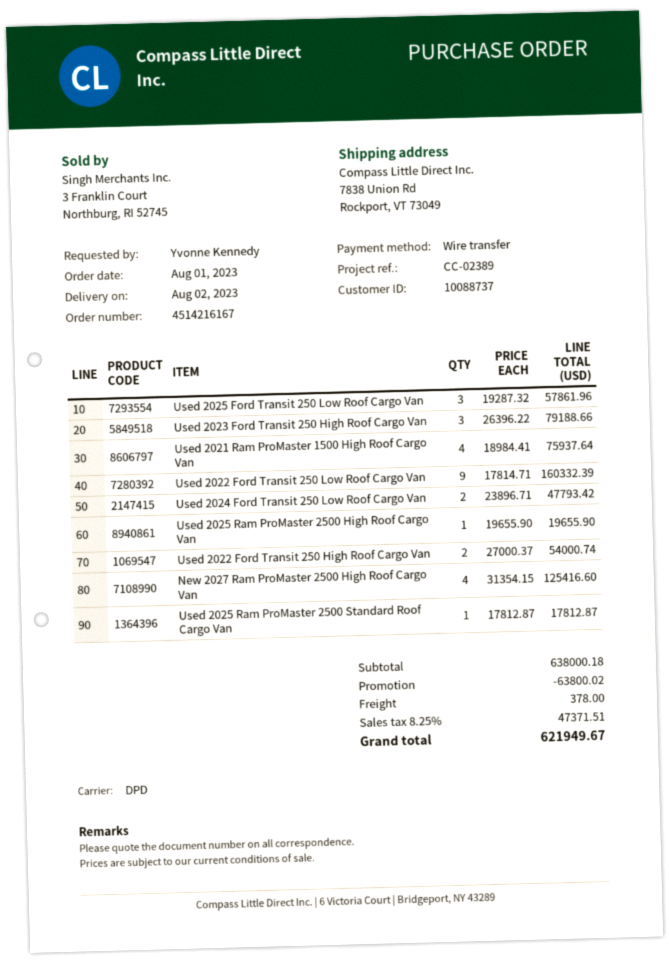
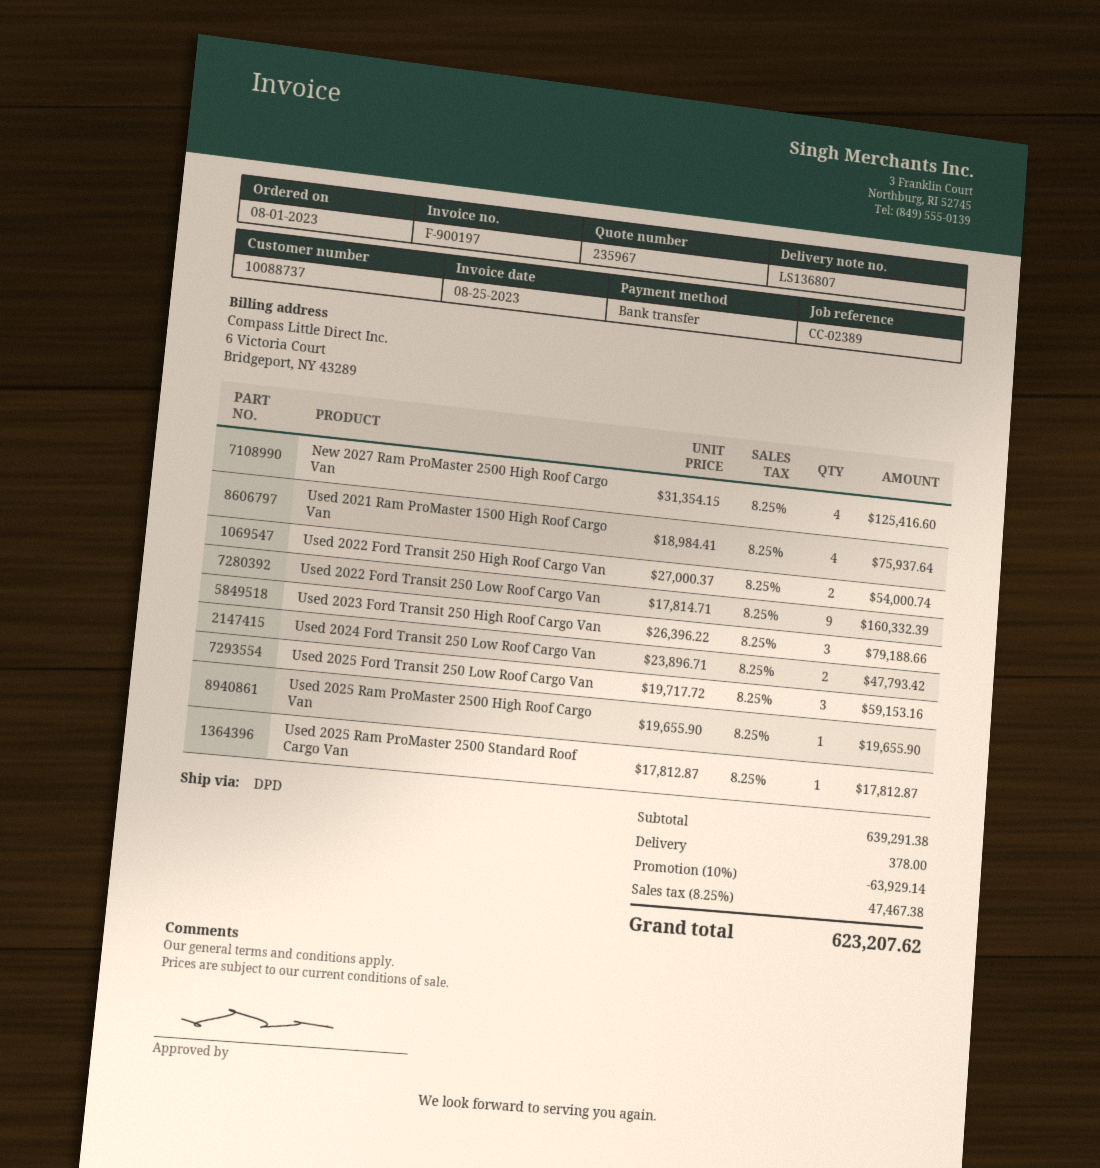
Used 2025 Ford Transit 250 Low Roof Cargo Van: 3 x 19287.32 = 57861.96 -> 3 x 19717.72 = 59153.16
subtotal: 638000.18 -> 639291.38
discount: 63800.02 -> 63929.14
tax: 8.25% = 47371.51 -> 8.25% = 47467.38
total: 621949.67 -> 623207.62

